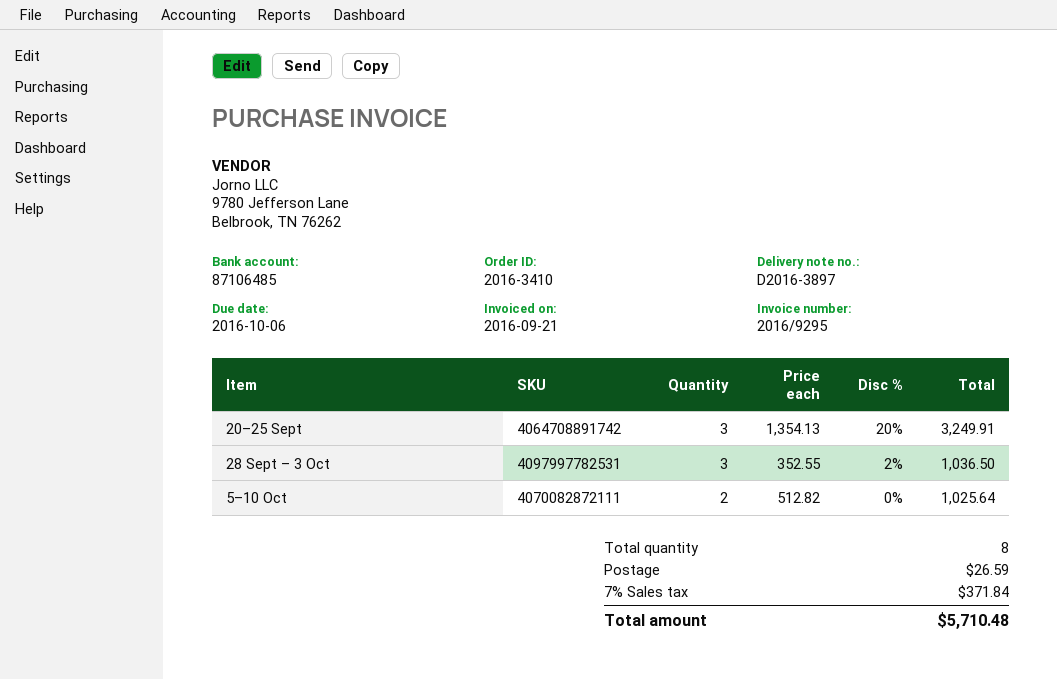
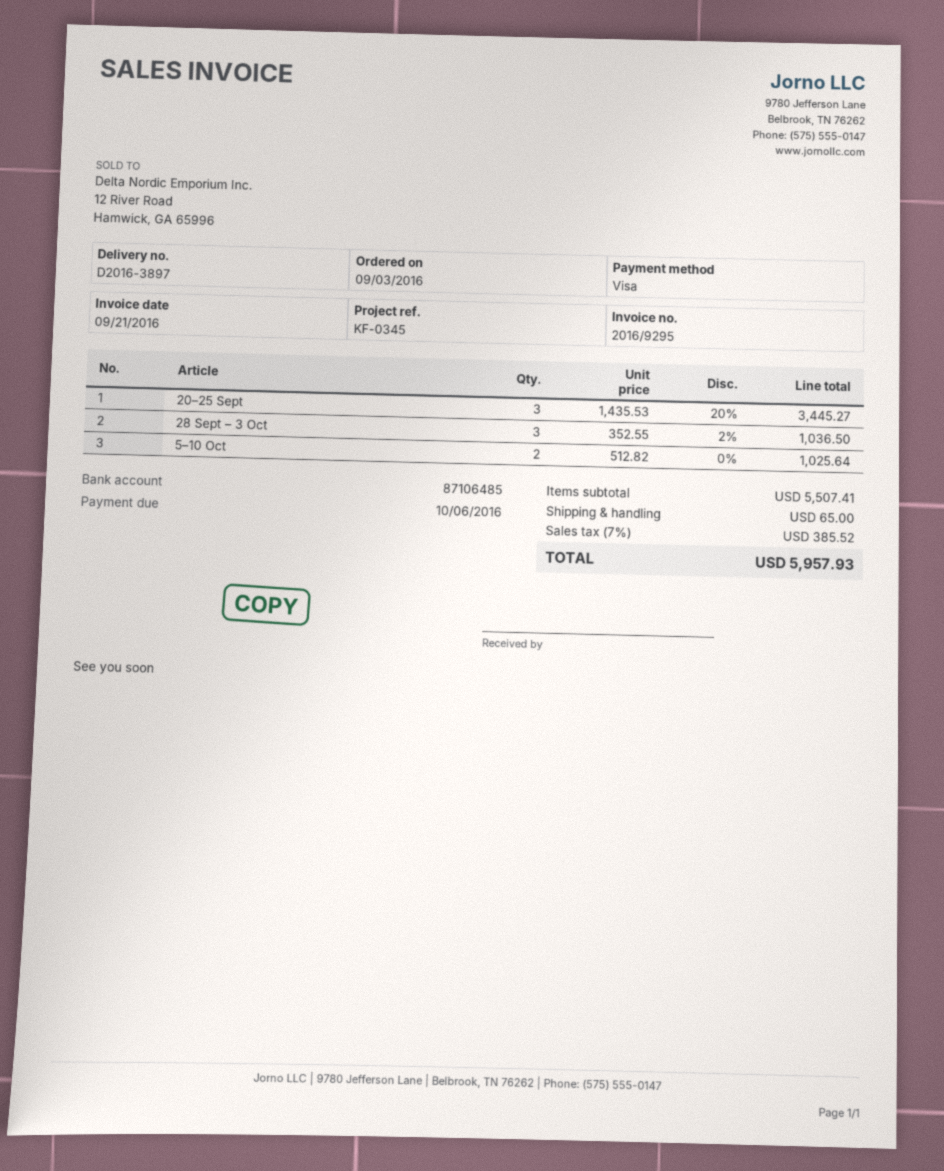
20–25 Sept: 3 x 1354.13 - 20% = 3249.91 -> 3 x 1435.53 - 20% = 3445.27
shipping: 26.59 -> 65.00
tax: 7% = 371.84 -> 7% = 385.52
total: 5710.48 -> 5957.93

